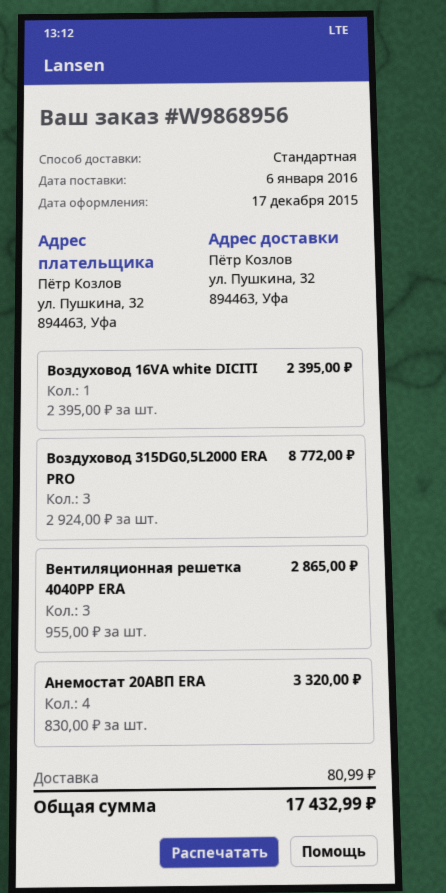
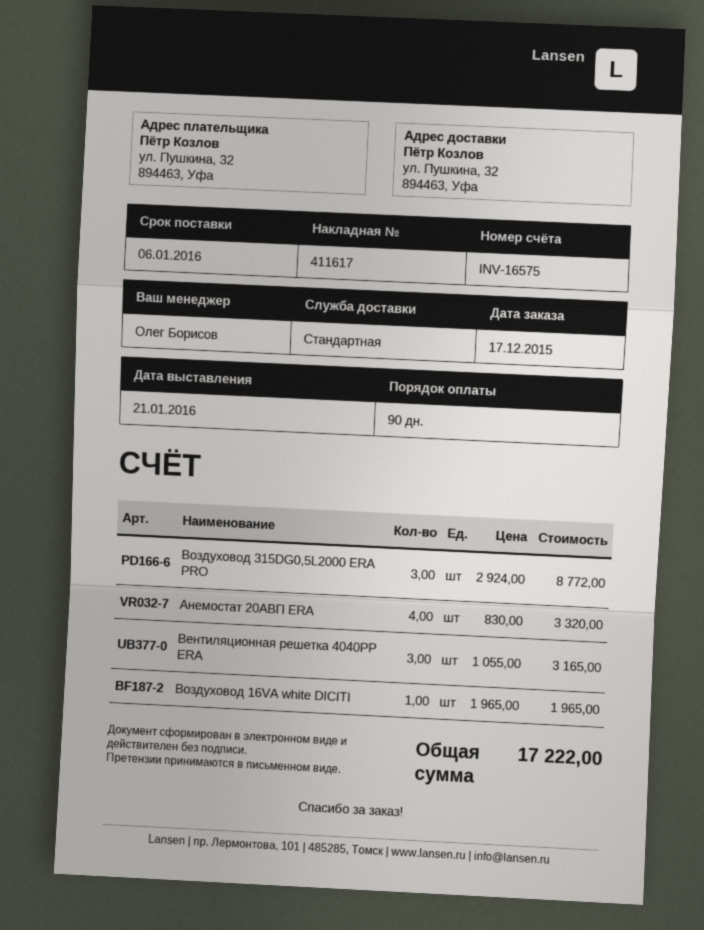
Воздуховод 16VA white DICITI: 1 x 2395.00 = 2395.00 -> 1 x 1965.00 = 1965.00
Вентиляционная решетка 4040РР ERA: 3 x 955.00 = 2865.00 -> 3 x 1055.00 = 3165.00
shipping: 80.99 -> none
total: 17432.99 -> 17222.00

